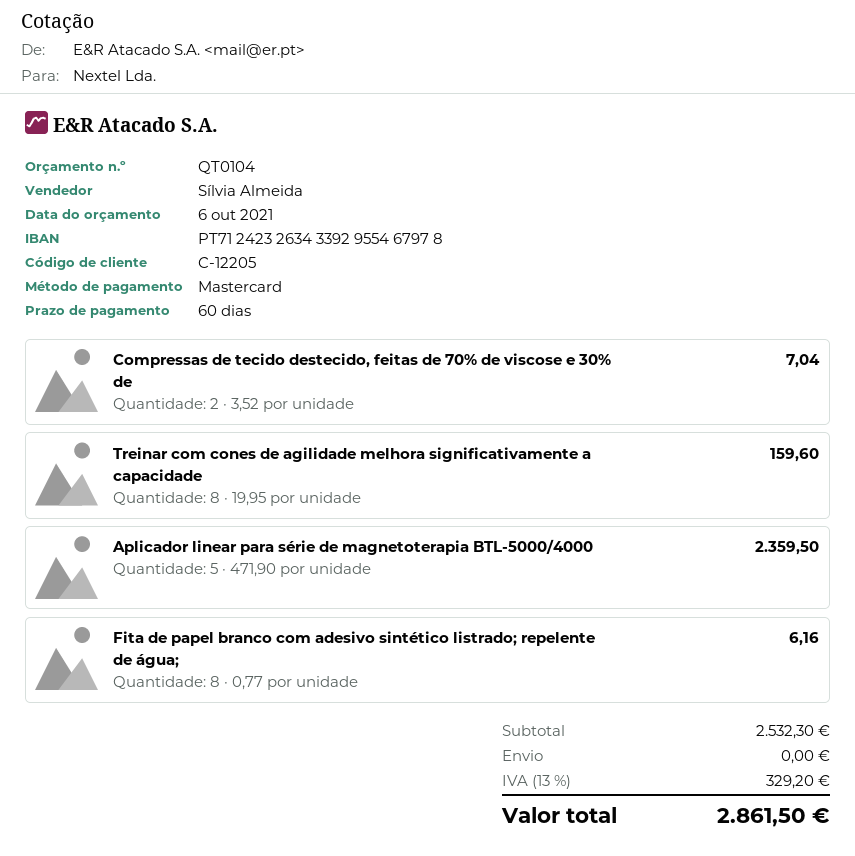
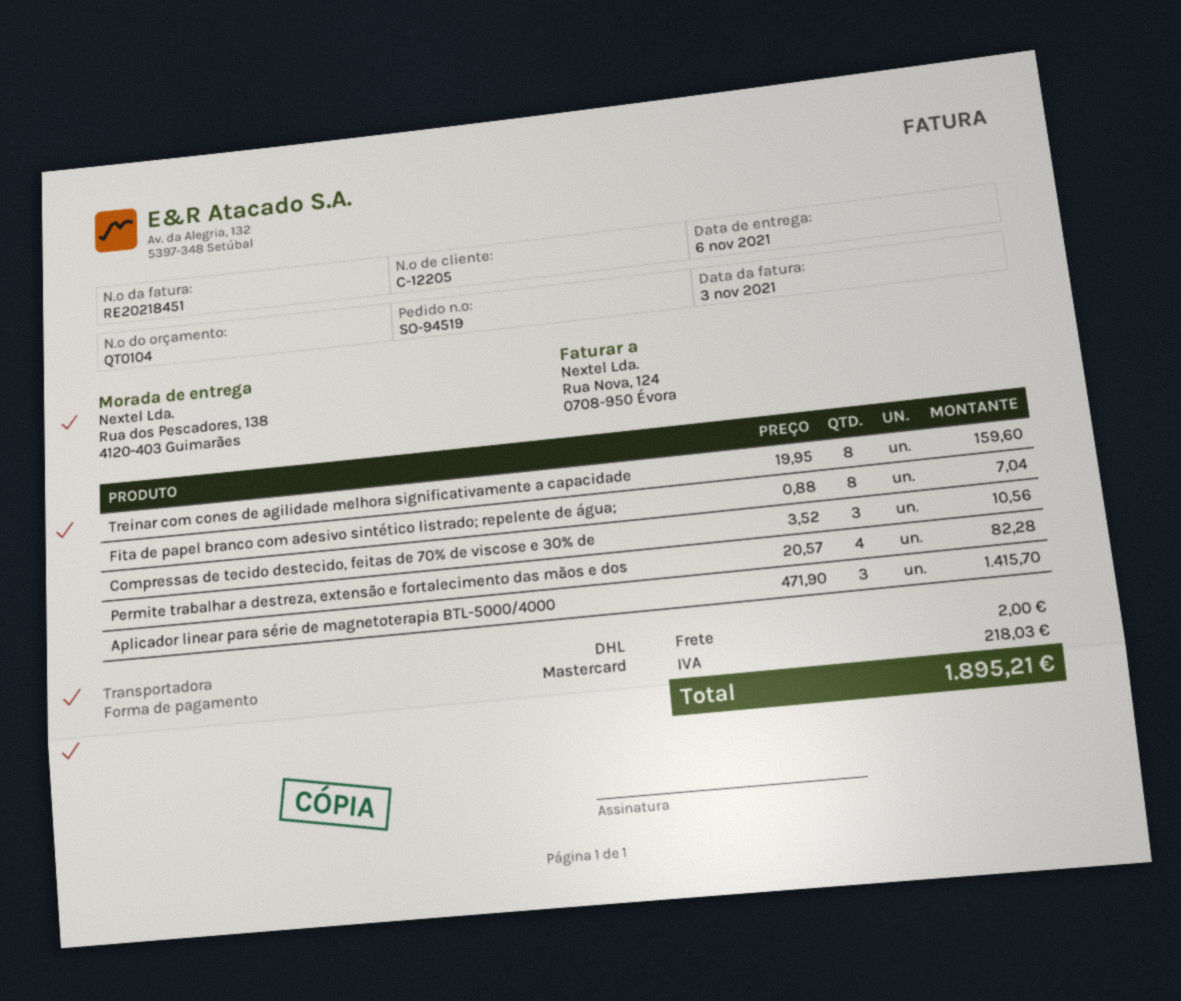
Compressas de tecido destecido, feitas de 70% de viscose e 30% de: 2 x 3.52 = 7.04 -> 3 x 3.52 = 10.56
Aplicador linear para série de magnetoterapia BTL-5000/4000: 5 x 471.90 = 2359.50 -> 3 x 471.90 = 1415.70
Fita de papel branco com adesivo sintético listrado; repelente de água;: 8 x 0.77 = 6.16 -> 8 x 0.88 = 7.04
Permite trabalhar a destreza, extensão e fortalecimento das mãos e dos: none -> 4 x 20.57 = 82.28
shipping: 0.00 -> 2.00
tax: 329.20 -> 218.03
total: 2861.50 -> 1895.21

